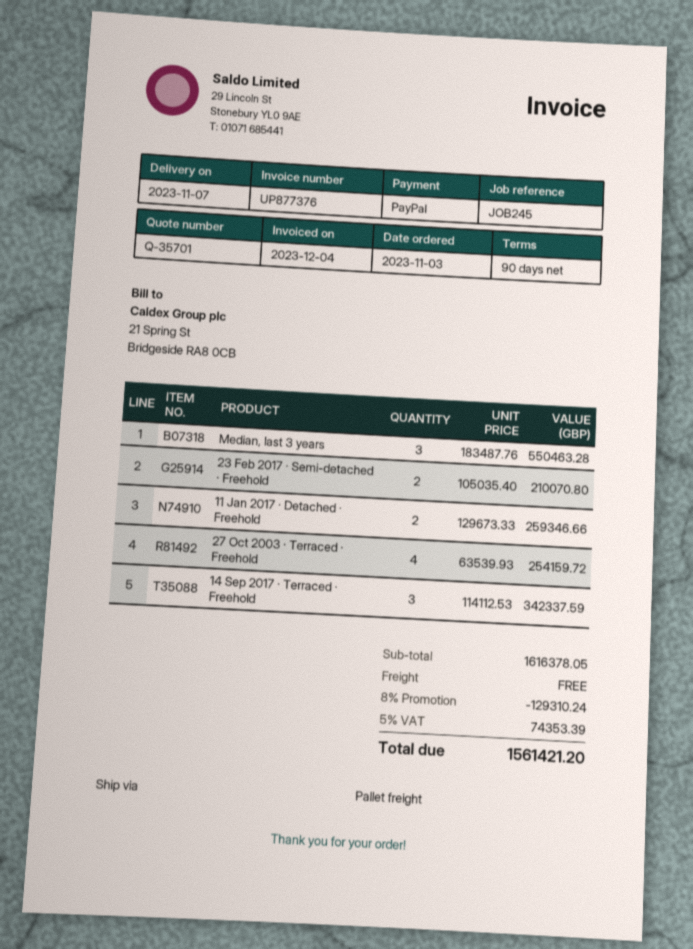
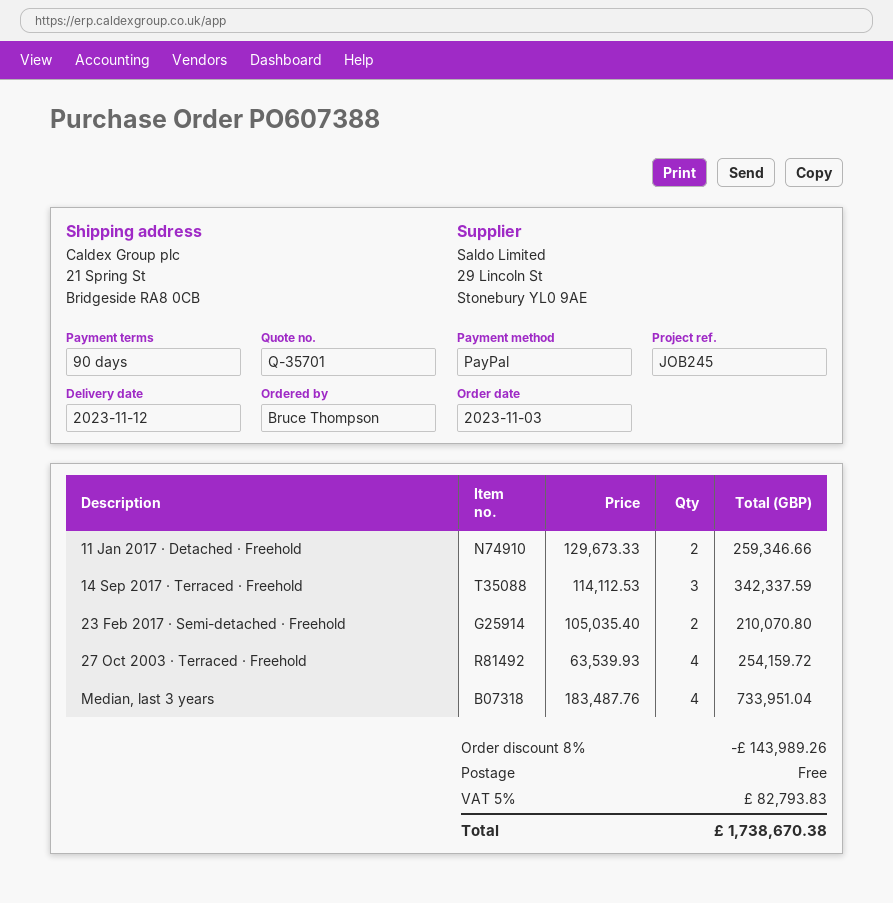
delivery date: 2023-11-07 -> 2023-11-12
Median, last 3 years: 3 x 183487.76 = 550463.28 -> 4 x 183487.76 = 733951.04
discount: 8% = 129310.24 -> 8% = 143989.26
tax: 5% = 74353.39 -> 5% = 82793.83
total: 1561421.20 -> 1738670.38

